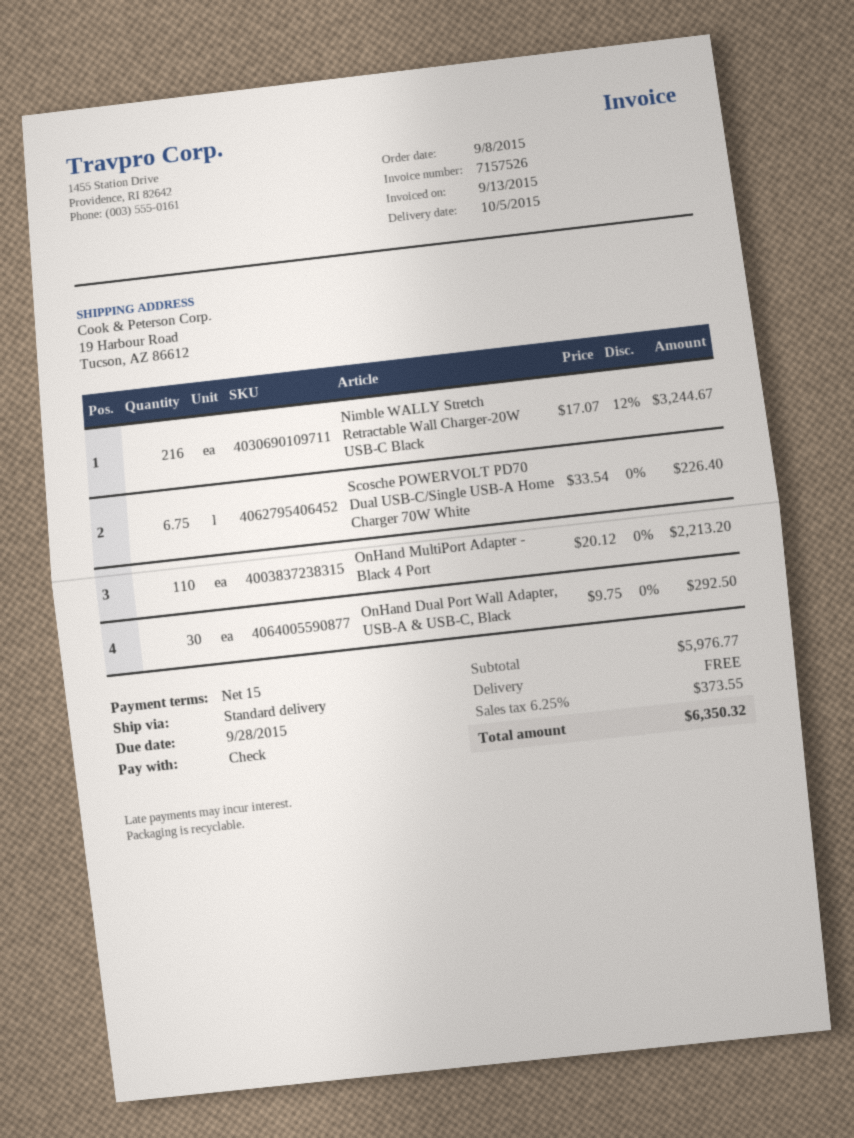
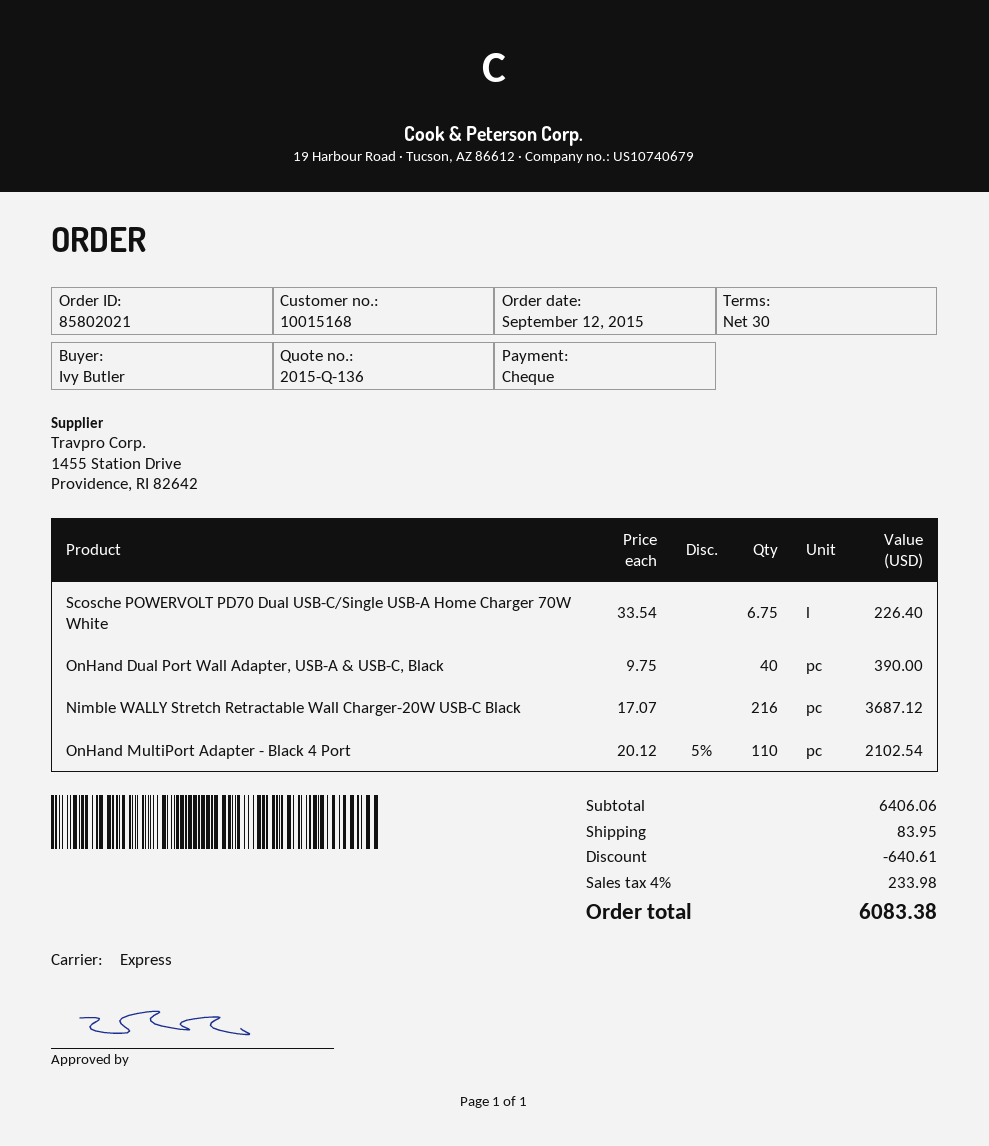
order date: 2015-09-08 -> 2015-09-12
payment terms: 15 days -> 30 days
shipping method: standard -> express
Nimble WALLY Stretch Retractable Wall Charger-20W USB-C Black: 216 x 17.07 - 12% = 3244.67 -> 216 x 17.07 = 3687.12
OnHand MultiPort Adapter - Black 4 Port: 110 x 20.12 = 2213.20 -> 110 x 20.12 - 5% = 2102.54
OnHand Dual Port Wall Adapter, USB-A & USB-C, Black: 30 x 9.75 = 292.50 -> 40 x 9.75 = 390.00
subtotal: 5976.77 -> 6406.06
discount: none -> 640.61
shipping: 0.00 -> 83.95
tax: 6.25% = 373.55 -> 4% = 233.98
total: 6350.32 -> 6083.38

